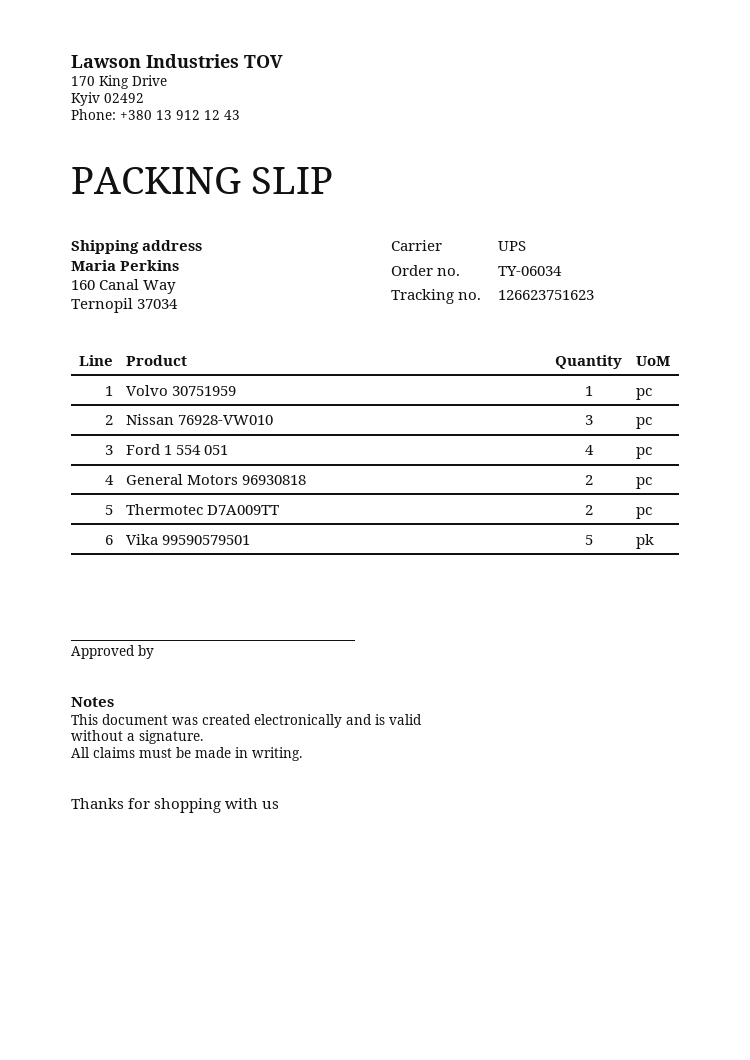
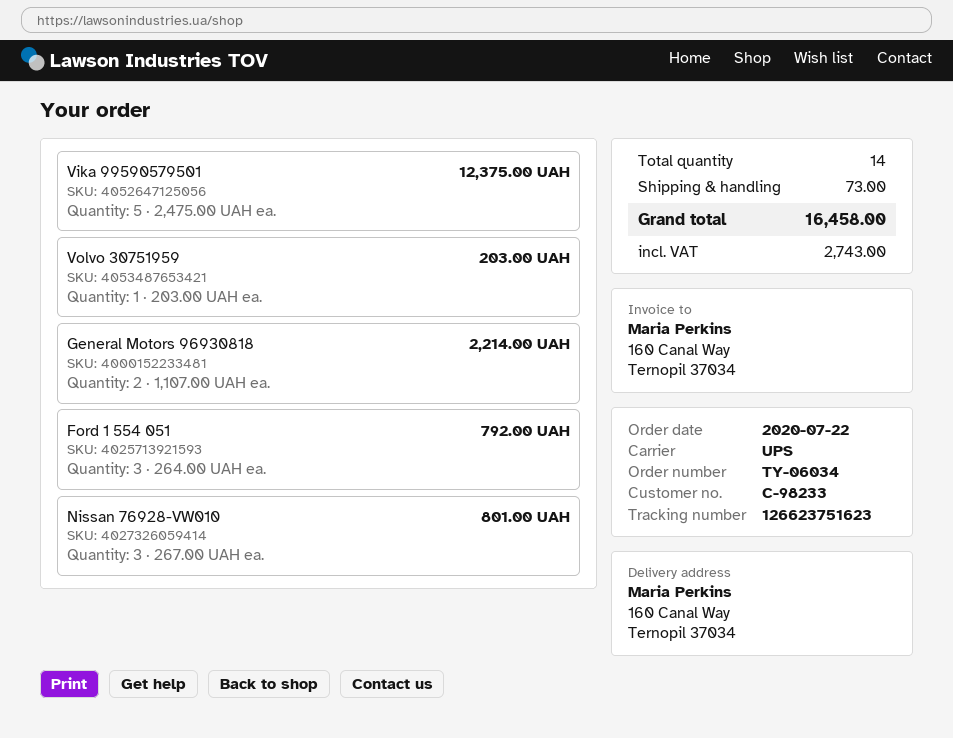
Ford 1 554 051: 4 -> 3
Thermotec D7A009TT: 2 -> none

